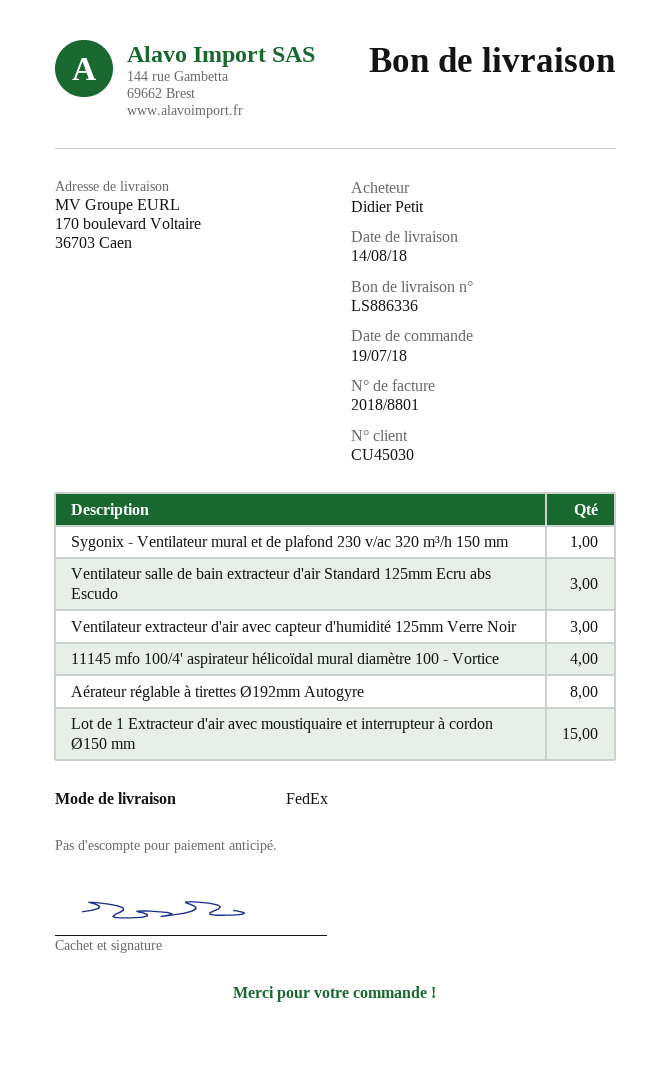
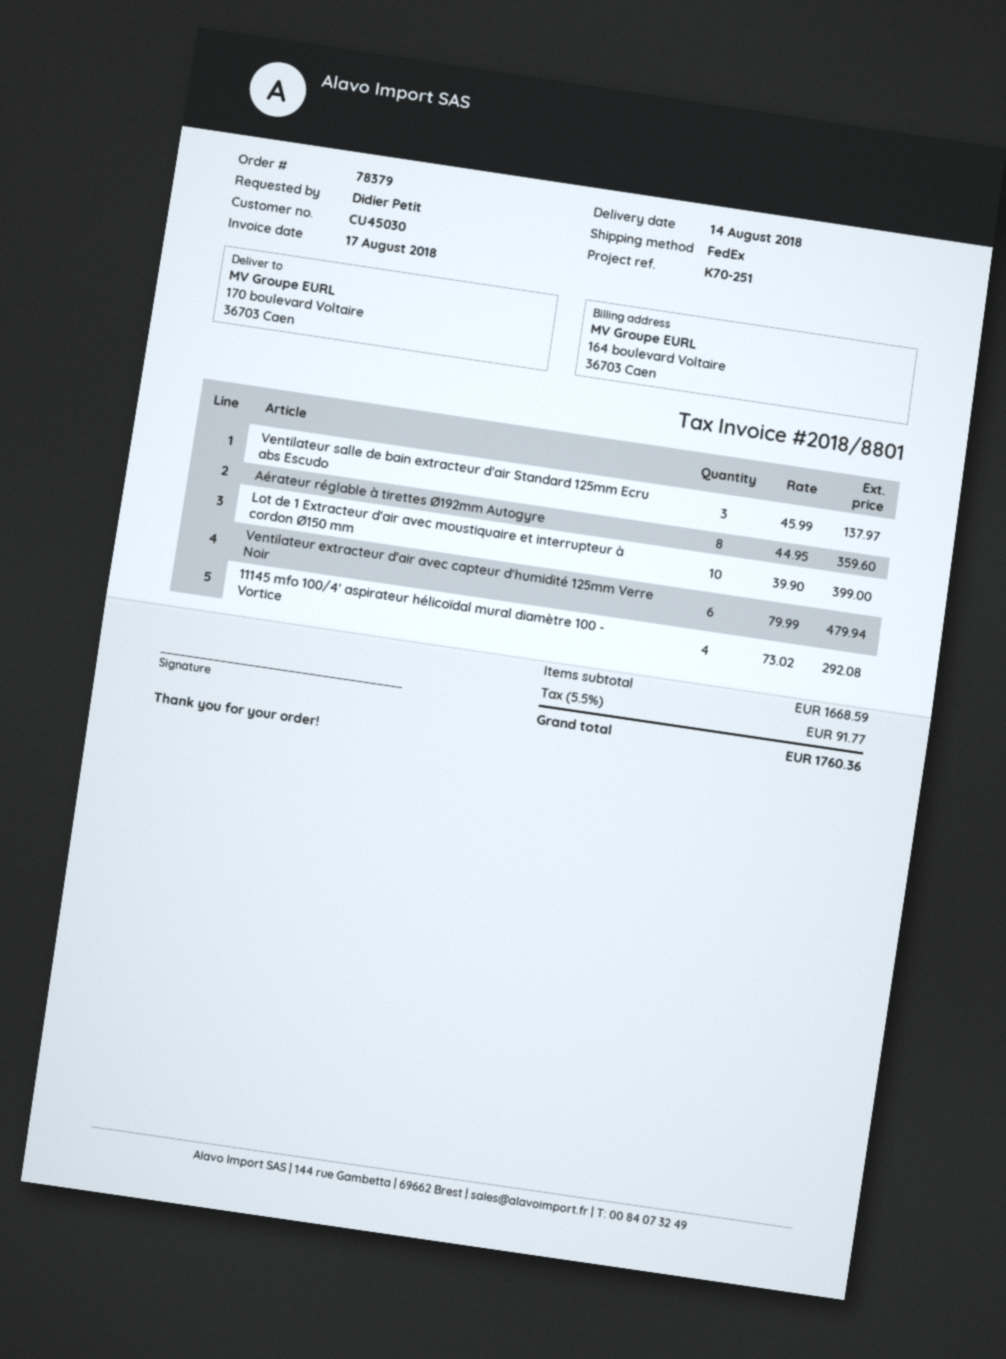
Sygonix - Ventilateur mural et de plafond 230 v/ac 320 m³/h 150 mm: 1 -> none
Ventilateur extracteur d'air avec capteur d'humidité 125mm Verre Noir: 3 -> 6
Lot de 1 Extracteur d'air avec moustiquaire et interrupteur à cordon Ø150 mm: 15 -> 10

